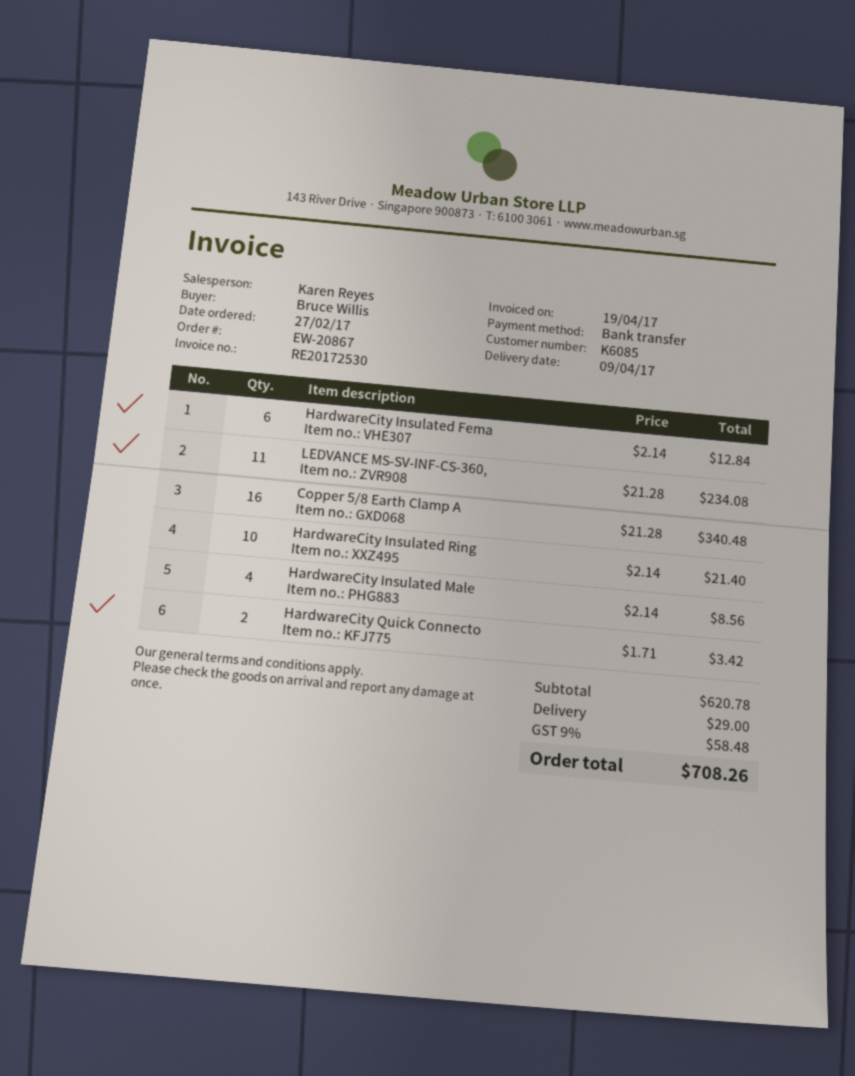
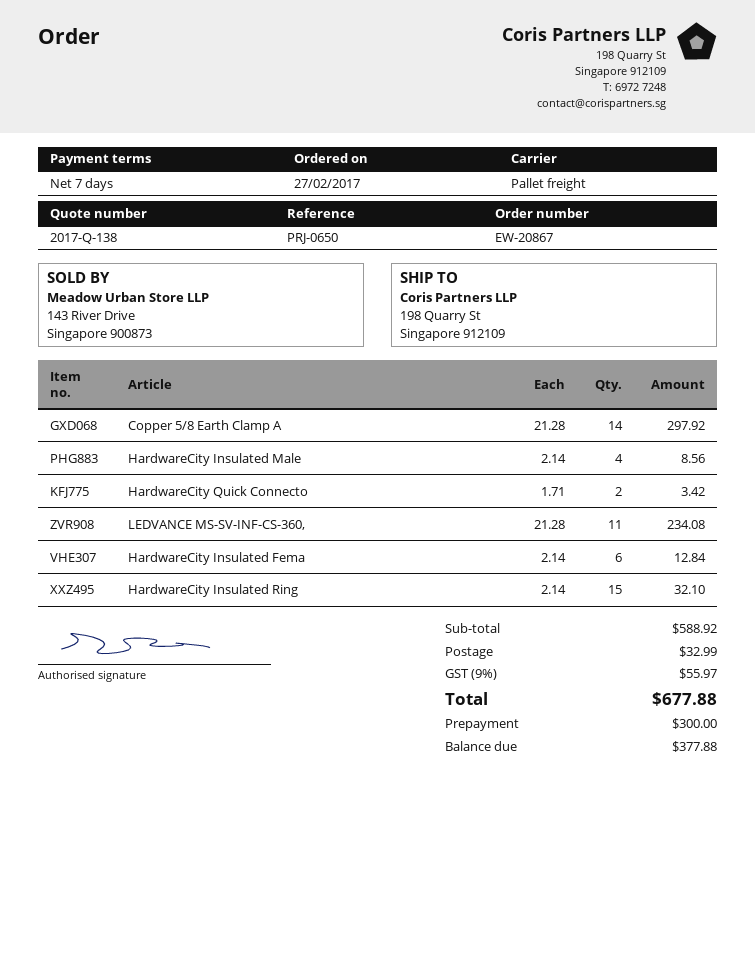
Copper 5/8 Earth Clamp A: 16 x 21.28 = 340.48 -> 14 x 21.28 = 297.92
HardwareCity Insulated Ring: 10 x 2.14 = 21.40 -> 15 x 2.14 = 32.10
subtotal: 620.78 -> 588.92
shipping: 29.00 -> 32.99
tax: 9% = 58.48 -> 9% = 55.97
total: 708.26 -> 677.88

